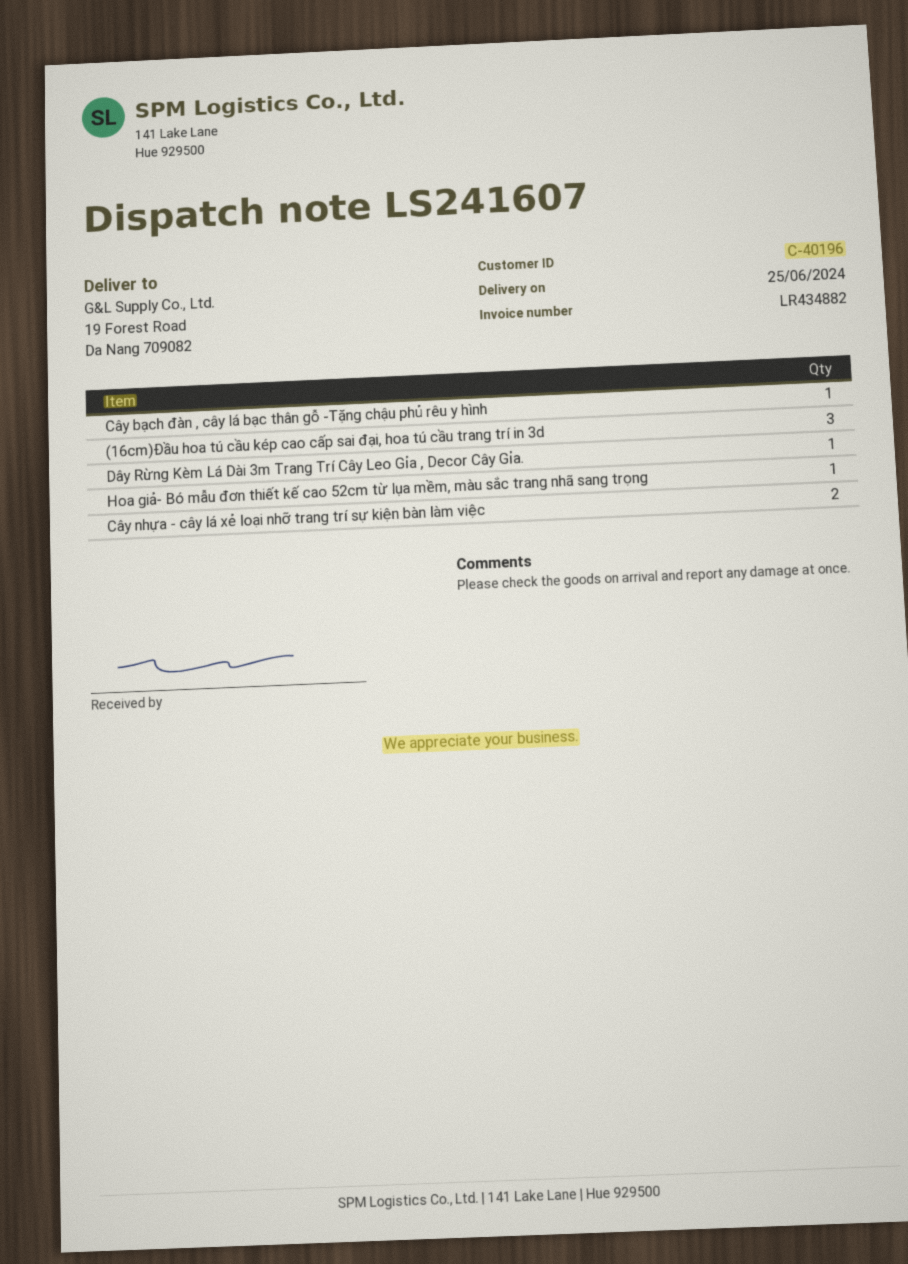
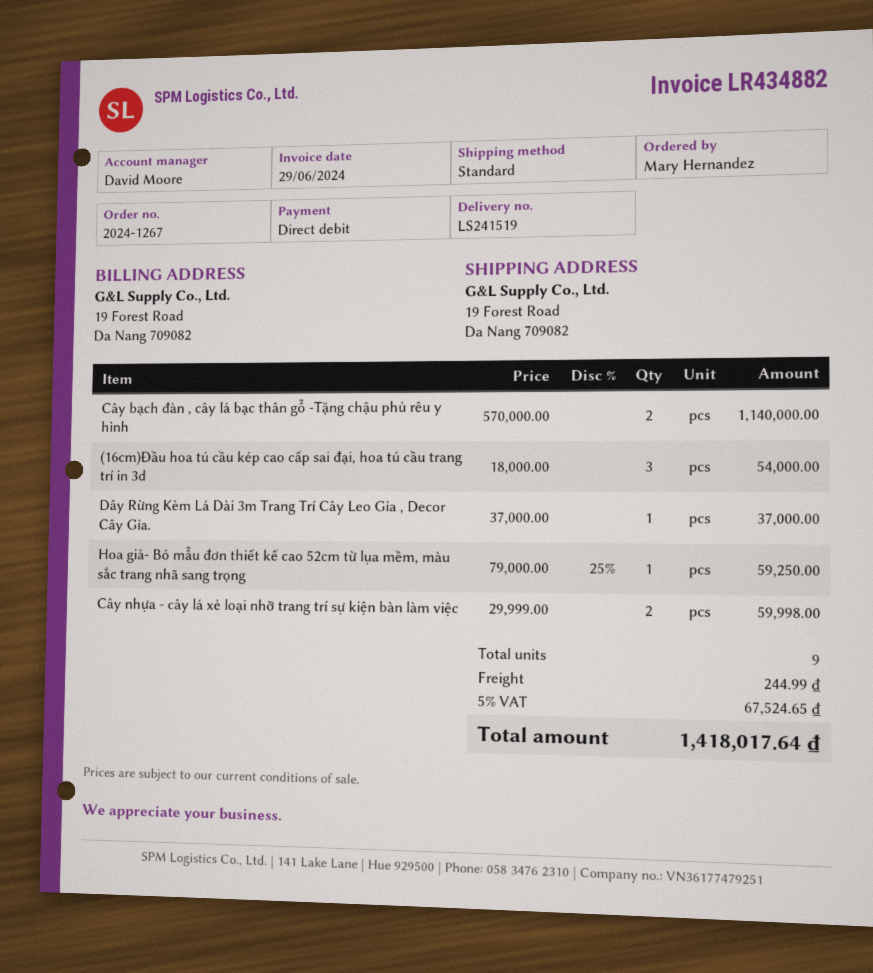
delivery note number: LS241607 -> LS241519
Cây bạch đàn , cây lá bạc thân gỗ -Tặng chậu phủ rêu y hình: 1 -> 2

